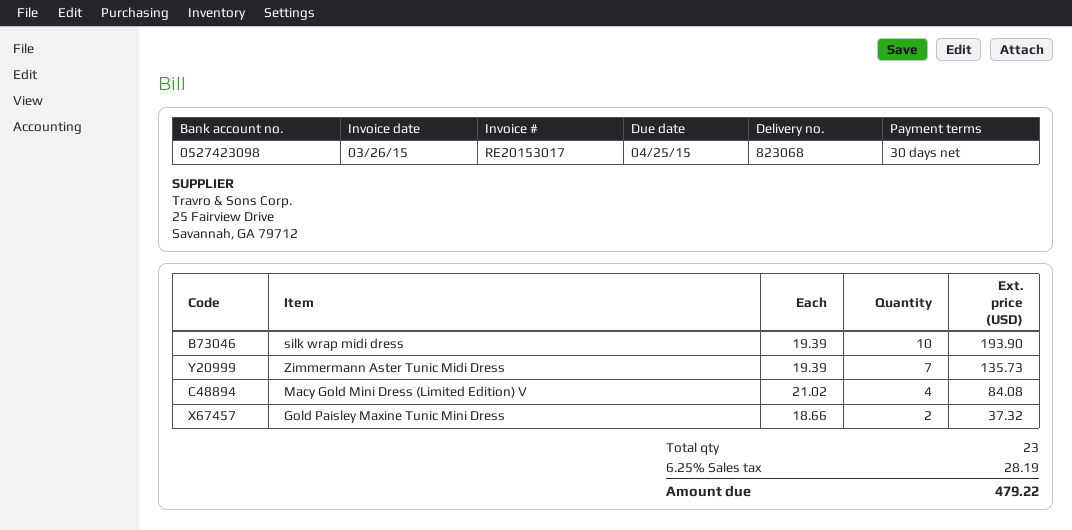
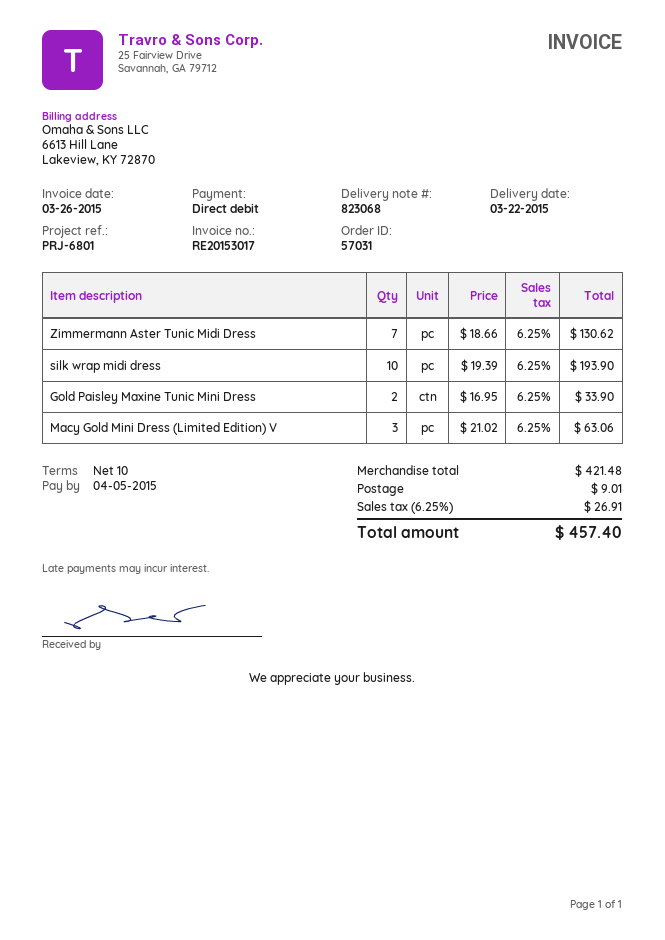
payment terms: 30 days -> 10 days
due date: 2015-04-25 -> 2015-04-05
Zimmermann Aster Tunic Midi Dress: 7 x 19.39 = 135.73 -> 7 x 18.66 = 130.62
Macy Gold Mini Dress (Limited Edition) V: 4 x 21.02 = 84.08 -> 3 x 21.02 = 63.06
Gold Paisley Maxine Tunic Mini Dress: 2 x 18.66 = 37.32 -> 2 x 16.95 = 33.90
shipping: none -> 9.01
tax: 6.25% = 28.19 -> 6.25% = 26.91
total: 479.22 -> 457.40

